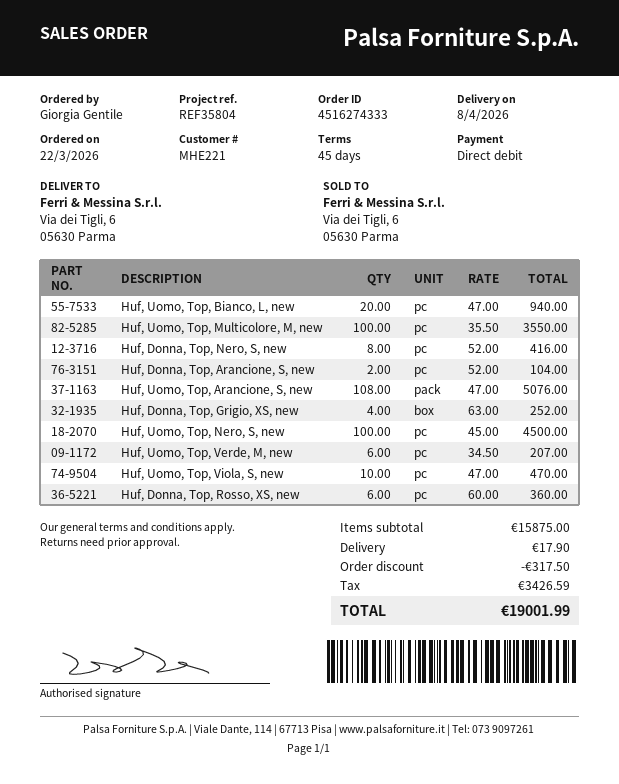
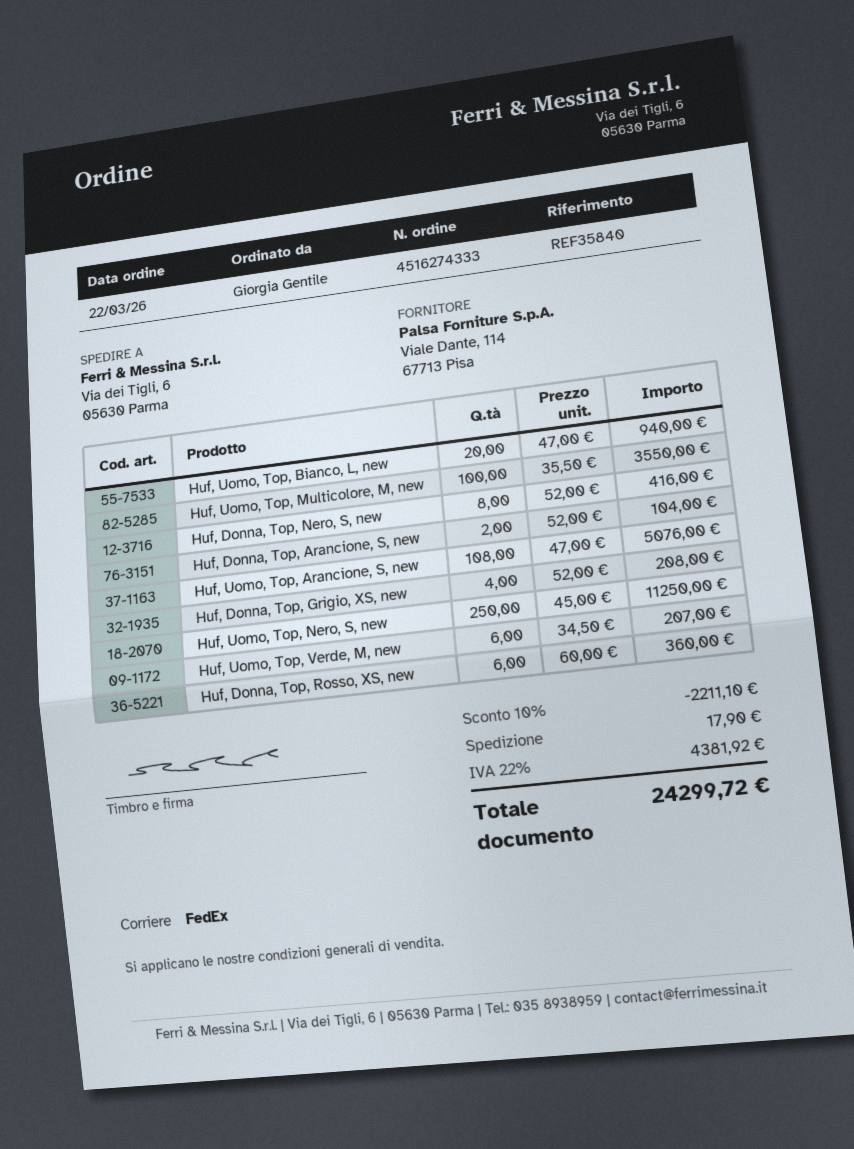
reference: REF35804 -> REF35840
Huf, Donna, Top, Grigio, XS, new: 4 x 63.00 = 252.00 -> 4 x 52.00 = 208.00
Huf, Uomo, Top, Nero, S, new: 100 x 45.00 = 4500.00 -> 250 x 45.00 = 11250.00
Huf, Uomo, Top, Viola, S, new: 10 x 47.00 = 470.00 -> none
discount: 317.50 -> 2211.10
tax: 3426.59 -> 4381.92
total: 19001.99 -> 24299.72

